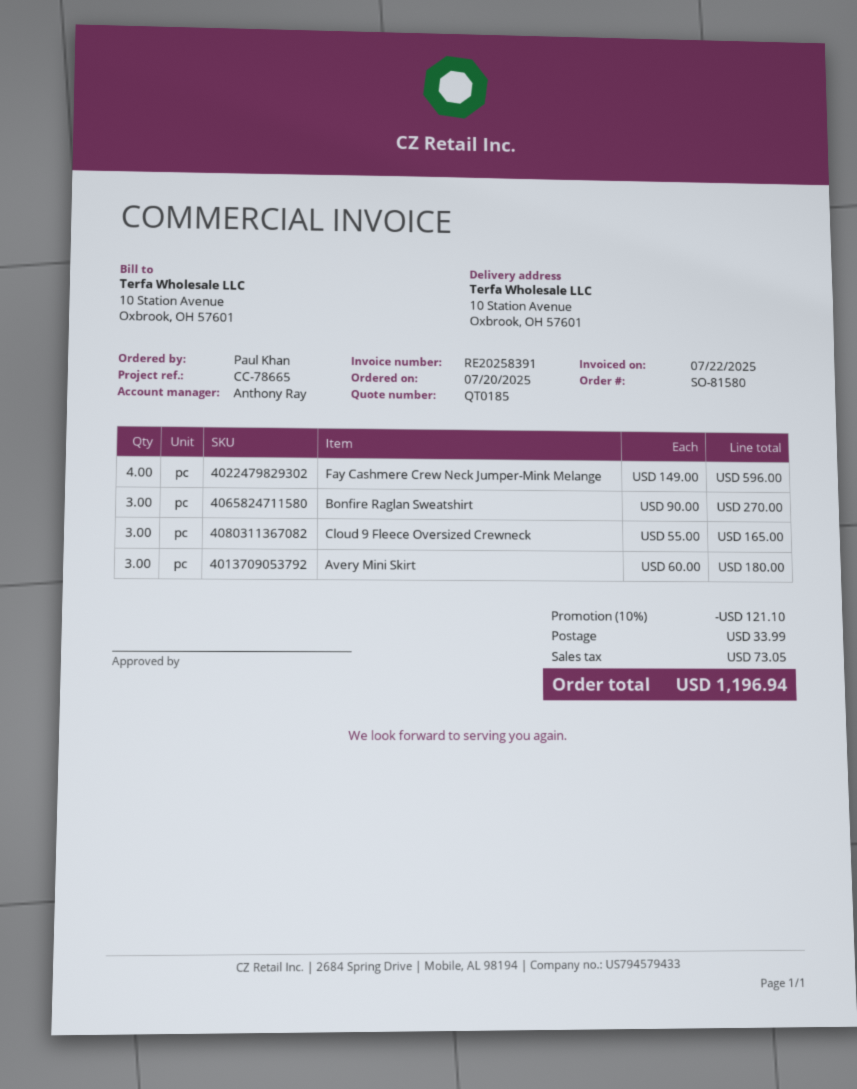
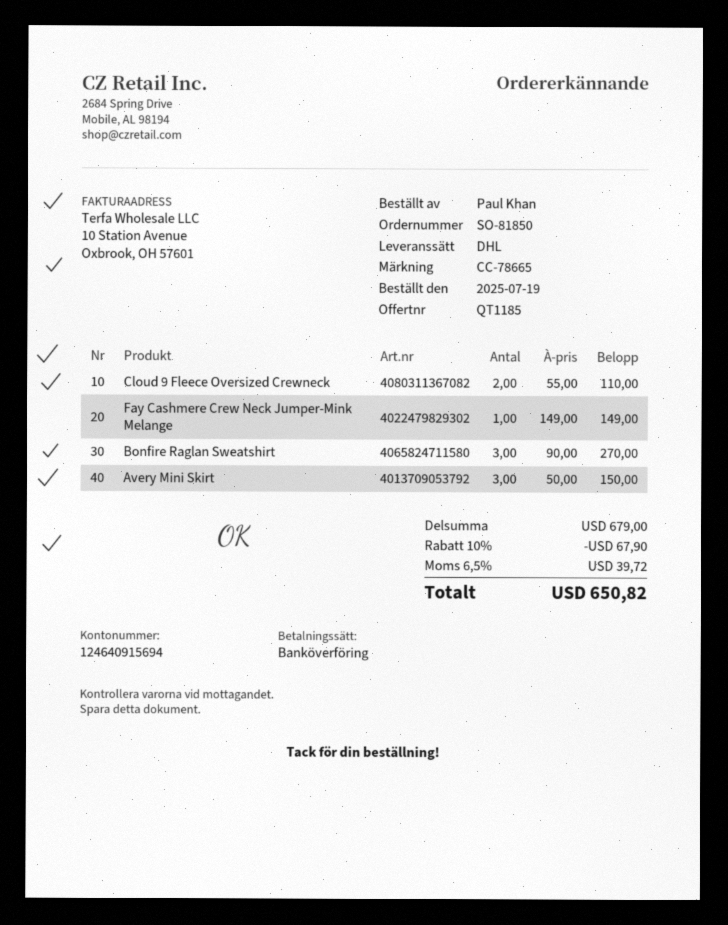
quote number: QT0185 -> QT1185
order number: SO-81580 -> SO-81850
order date: 2025-07-20 -> 2025-07-19
Fay Cashmere Crew Neck Jumper-Mink Melange: 4 x 149.00 = 596.00 -> 1 x 149.00 = 149.00
Cloud 9 Fleece Oversized Crewneck: 3 x 55.00 = 165.00 -> 2 x 55.00 = 110.00
Avery Mini Skirt: 3 x 60.00 = 180.00 -> 3 x 50.00 = 150.00
discount: 10% = 121.10 -> 10% = 67.90
shipping: 33.99 -> none
tax: 73.05 -> 39.72
total: 1196.94 -> 650.82

